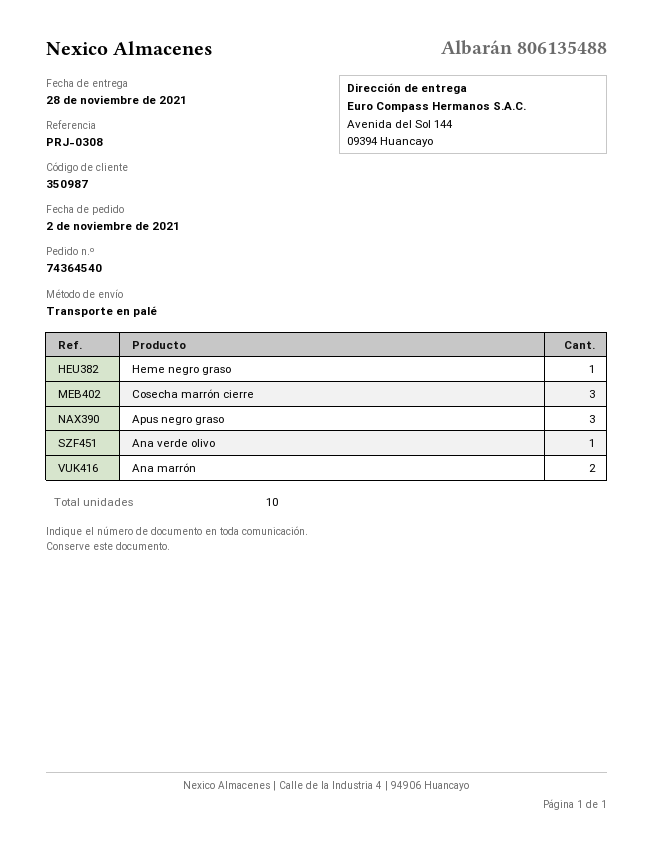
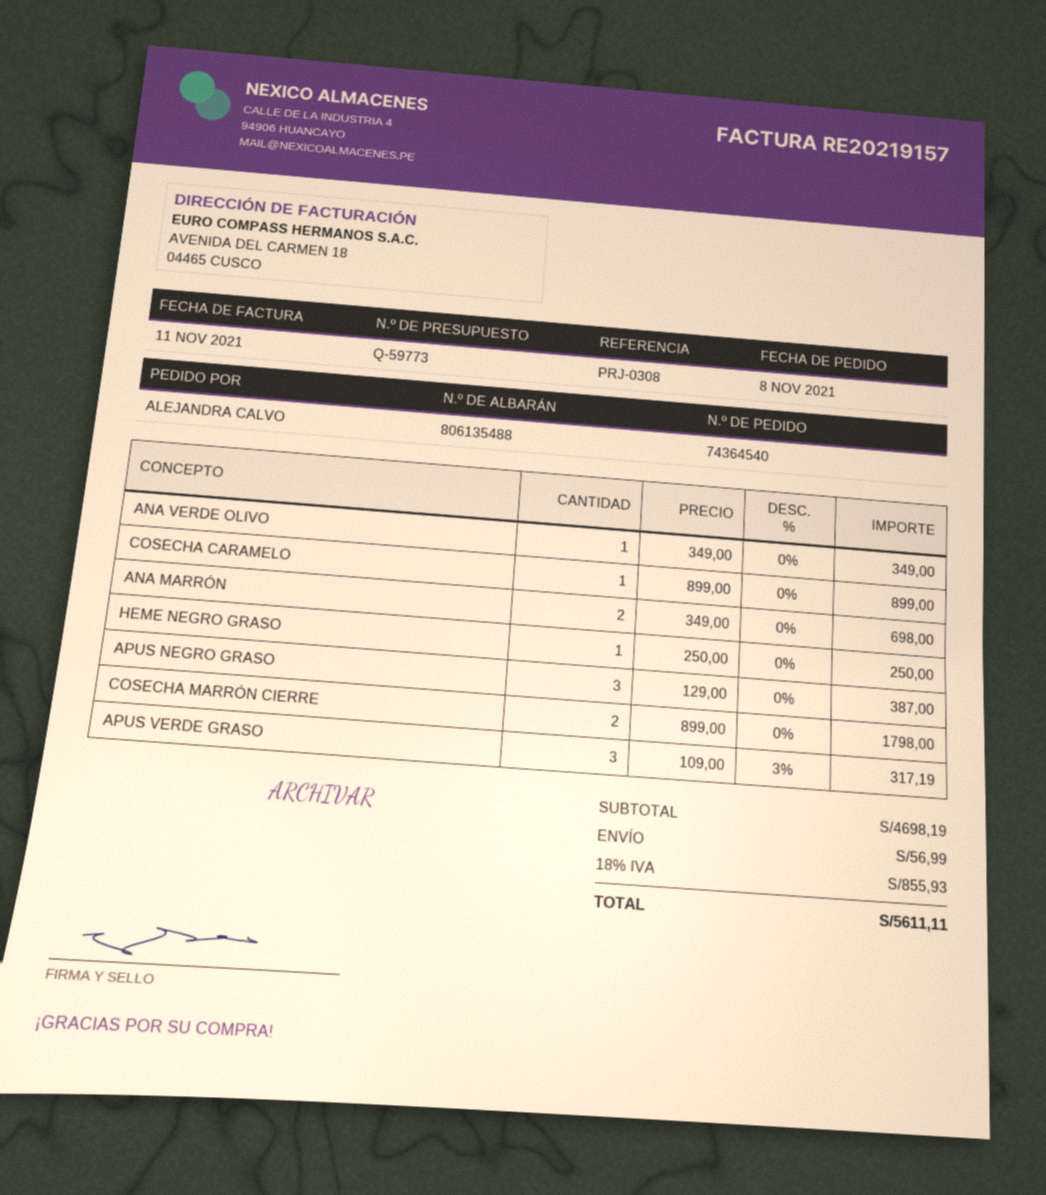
order date: 2021-11-02 -> 2021-11-08
Cosecha marrón cierre: 3 -> 2
COSECHA CARAMELO: none -> 1
APUS VERDE GRASO: none -> 3

